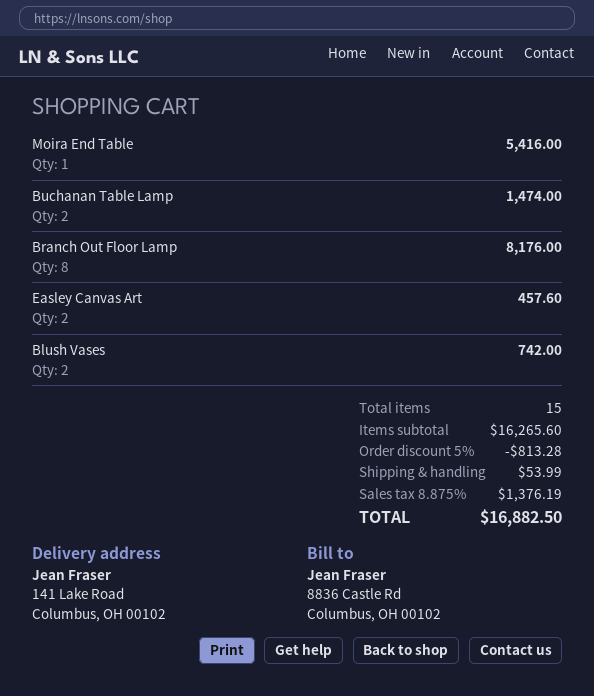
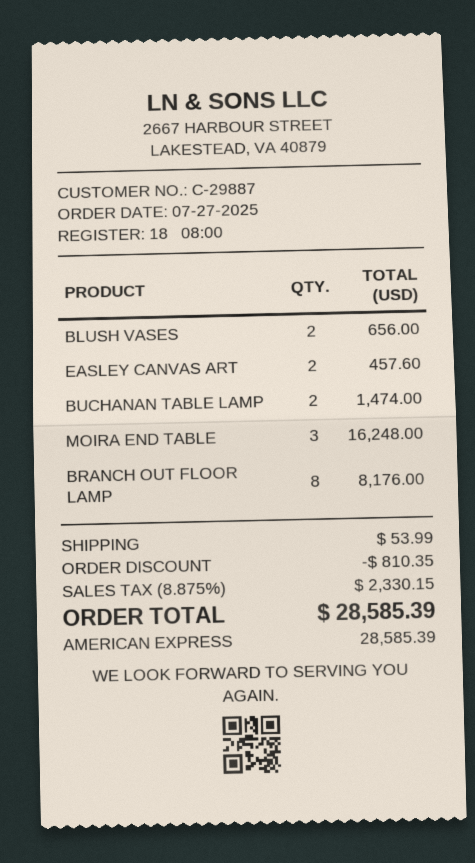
Moira End Table: 1 for 5416.00 -> 3 for 16248.00
Blush Vases: 2 for 742.00 -> 2 for 656.00
discount: 813.28 -> 810.35
tax: 8.875% = 1376.19 -> 8.875% = 2330.15
total: 16882.50 -> 28585.39

